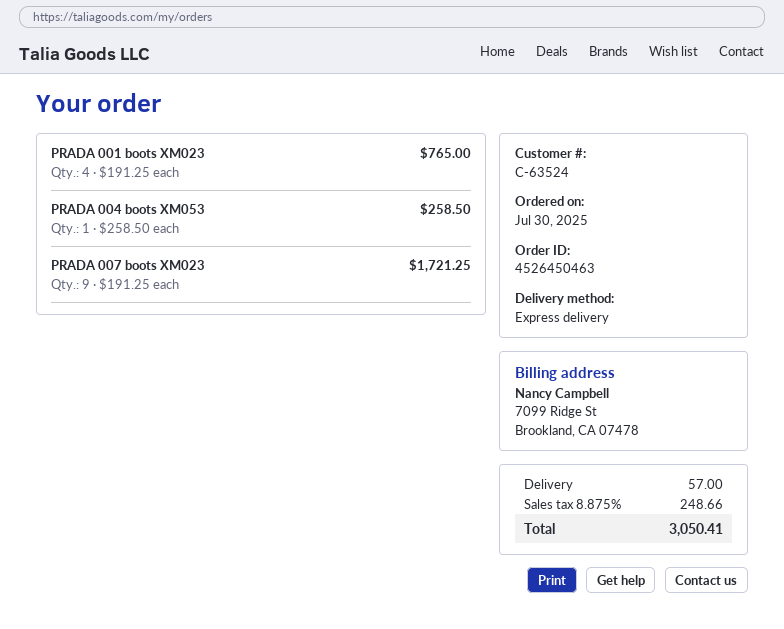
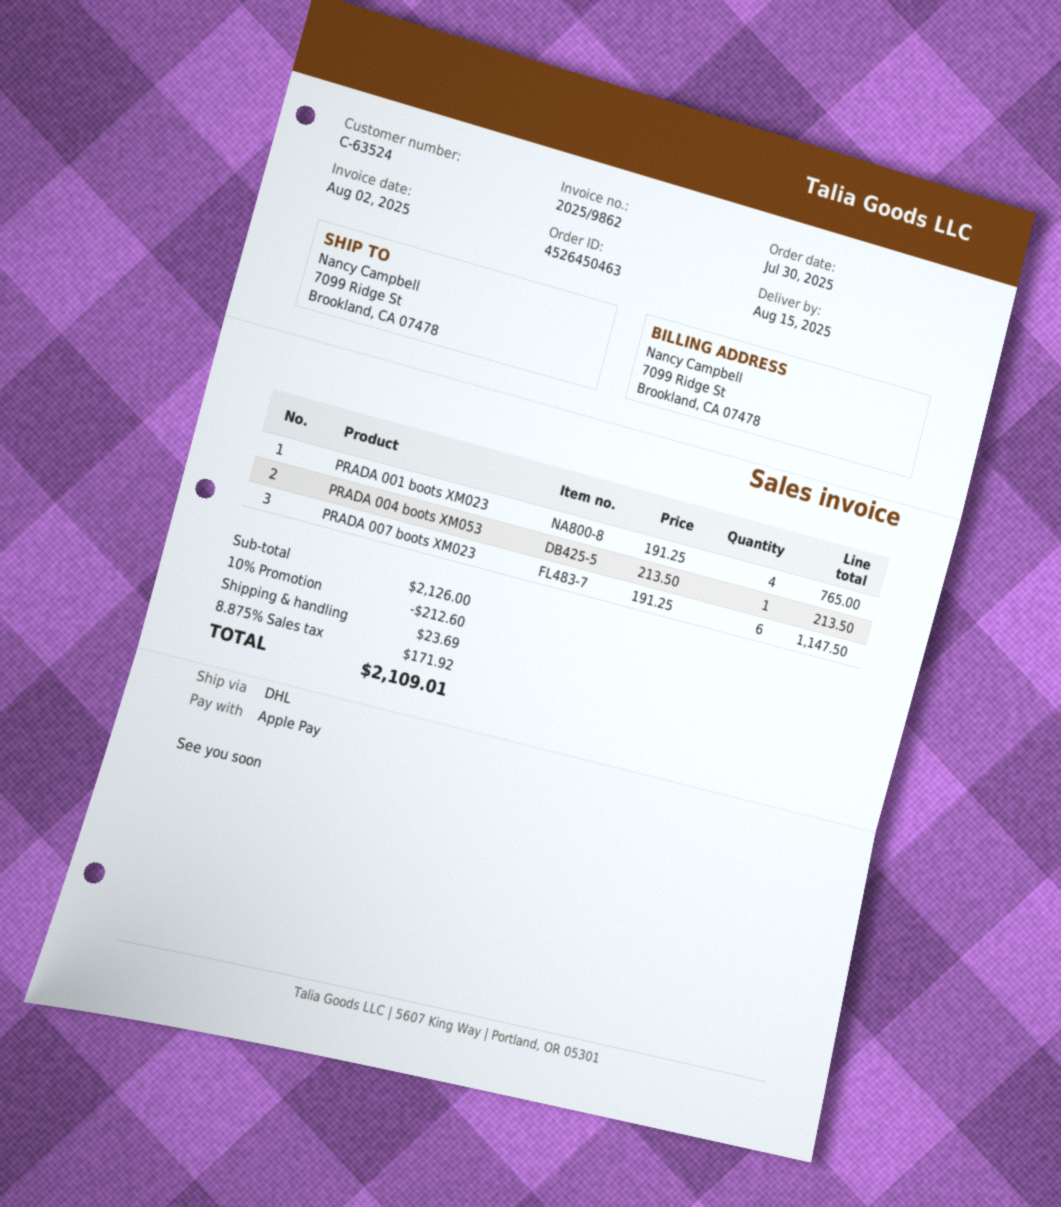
shipping method: express -> DHL
PRADA 004 boots XM053: 1 x 258.50 = 258.50 -> 1 x 213.50 = 213.50
PRADA 007 boots XM023: 9 x 191.25 = 1721.25 -> 6 x 191.25 = 1147.50
discount: none -> 10% = 212.60
shipping: 57.00 -> 23.69
tax: 8.875% = 248.66 -> 8.875% = 171.92
total: 3050.41 -> 2109.01

